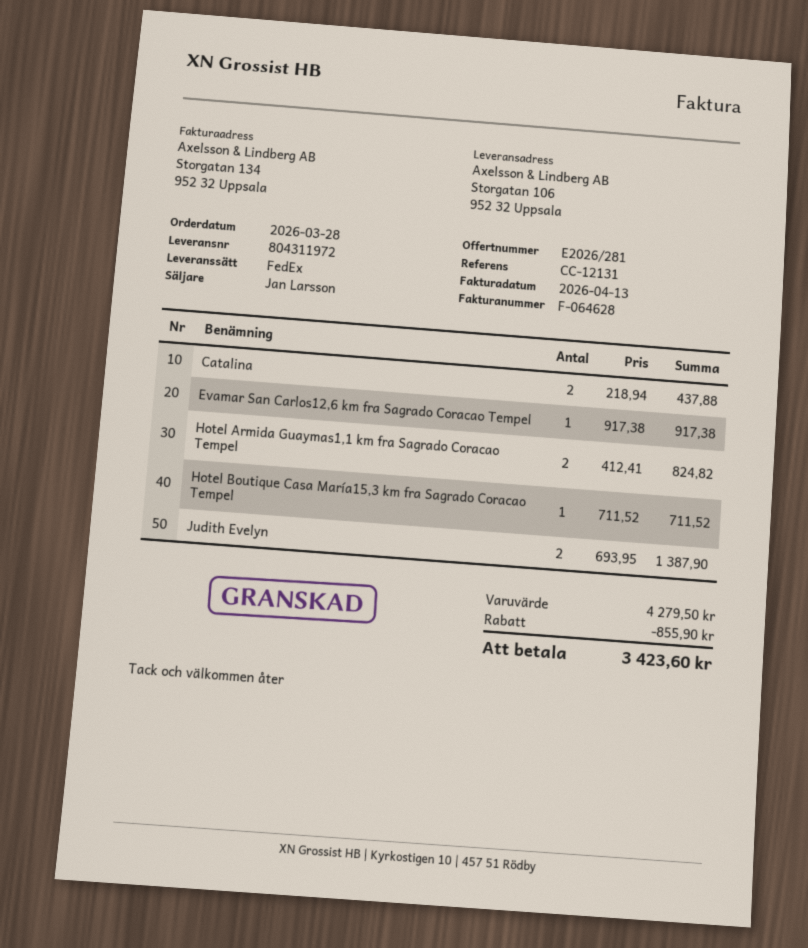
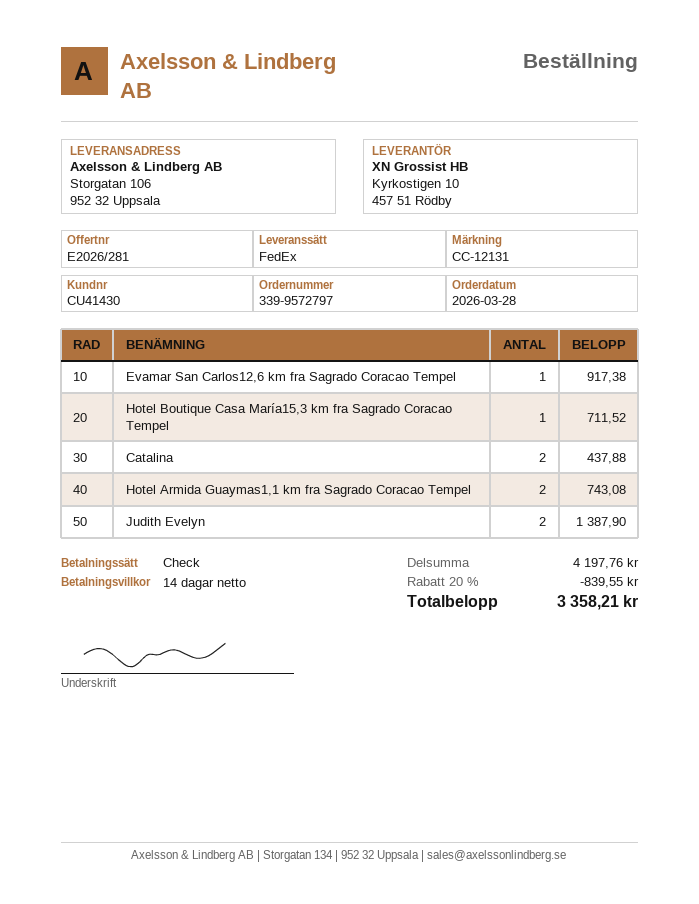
Hotel Armida Guaymas1,1 km fra Sagrado Coracao Tempel: 2 for 824.82 -> 2 for 743.08
subtotal: 4279.50 -> 4197.76
discount: 855.90 -> 839.55
total: 3423.60 -> 3358.21

